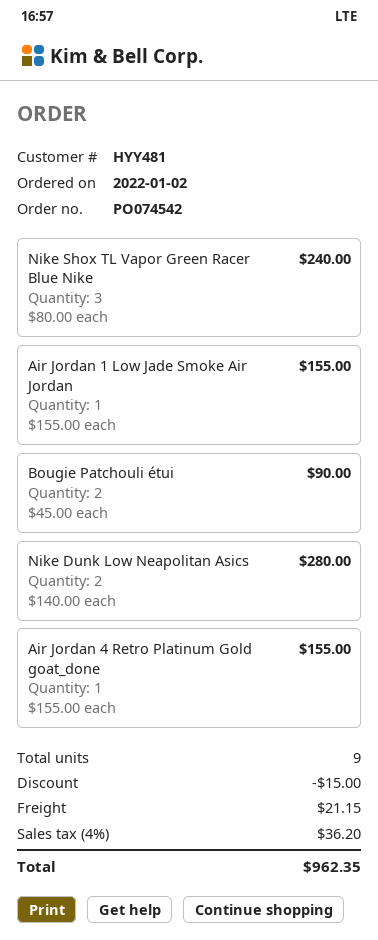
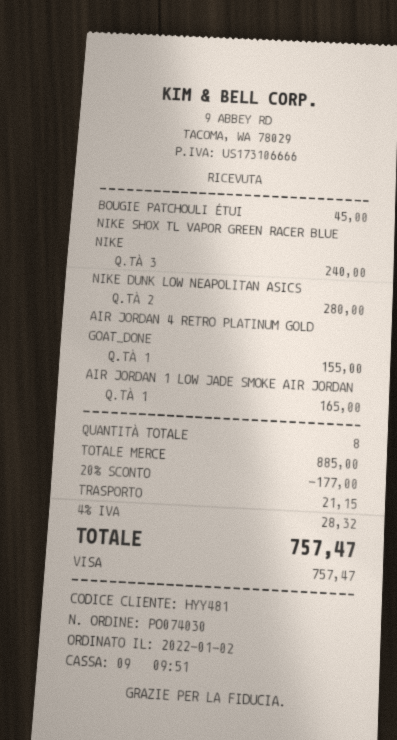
order number: PO074542 -> PO074030
Air Jordan 1 Low Jade Smoke Air Jordan: 1 for 155.00 -> 1 for 165.00
Bougie Patchouli étui: 2 for 90.00 -> 1 for 45.00
total quantity: 9 -> 8
discount: 15.00 -> 177.00
tax: 4% = 36.20 -> 4% = 28.32
total: 962.35 -> 757.47

